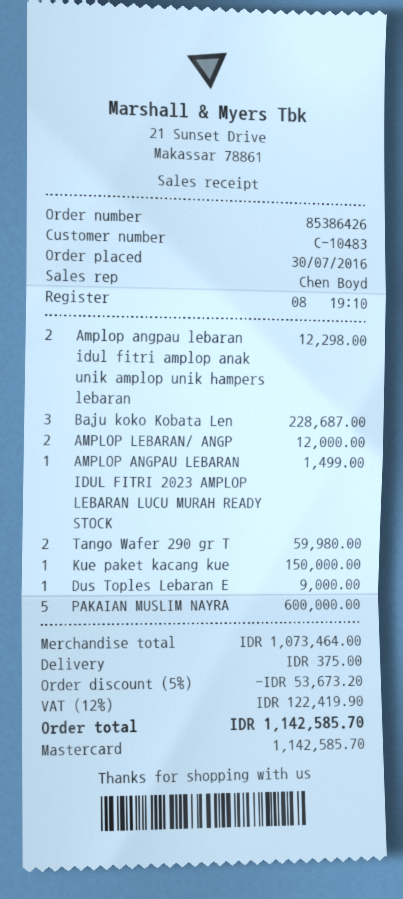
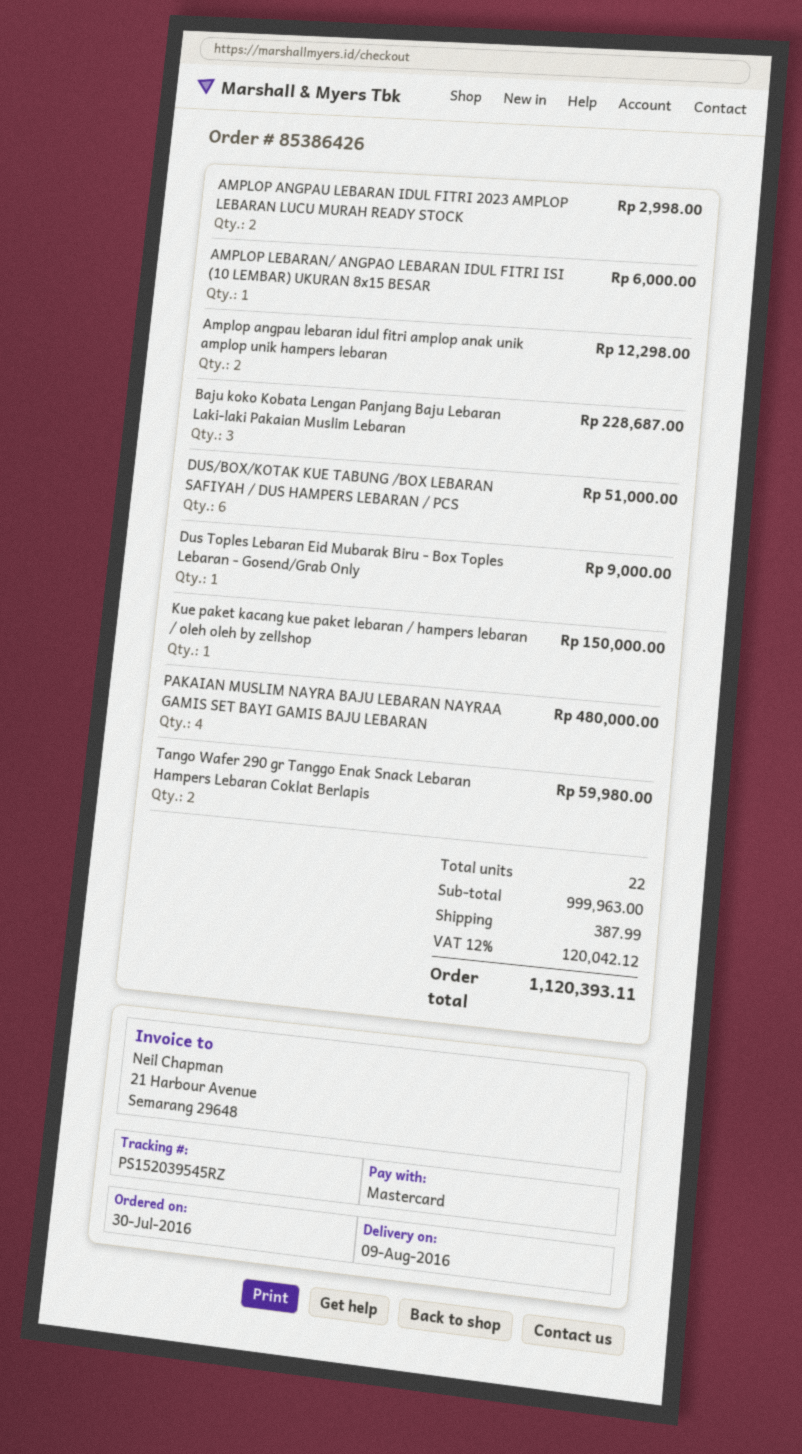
AMPLOP LEBARAN/ ANGP: 2 for 12000.00 -> 1 for 6000.00
AMPLOP ANGPAU LEBARAN IDUL FITRI 2023 AMPLOP LEBARAN LUCU MURAH READY STOCK: 1 for 1499.00 -> 2 for 2998.00
PAKAIAN MUSLIM NAYRA: 5 for 600000.00 -> 4 for 480000.00
DUS/BOX/KOTAK KUE TABUNG /BOX LEBARAN SAFIYAH / DUS HAMPERS LEBARAN / PCS: none -> 6 for 51000.00
subtotal: 1073464.00 -> 999963.00
discount: 5% = 53673.20 -> none
shipping: 375.00 -> 387.99
tax: 12% = 122419.90 -> 12% = 120042.12
total: 1142585.70 -> 1120393.11

